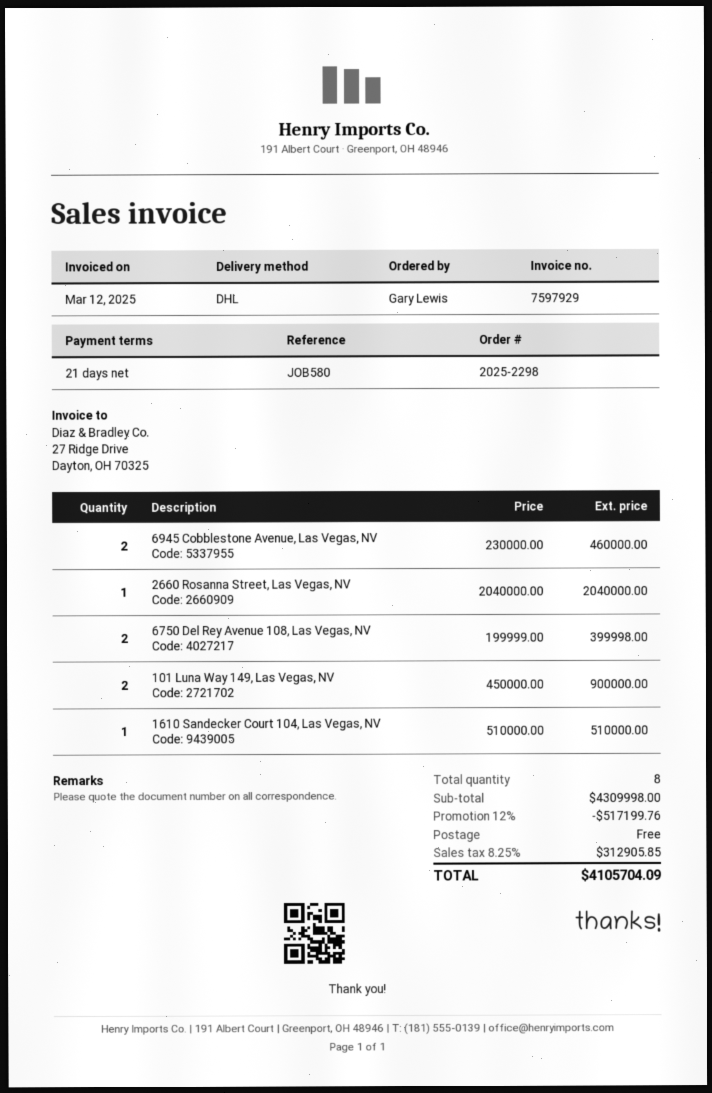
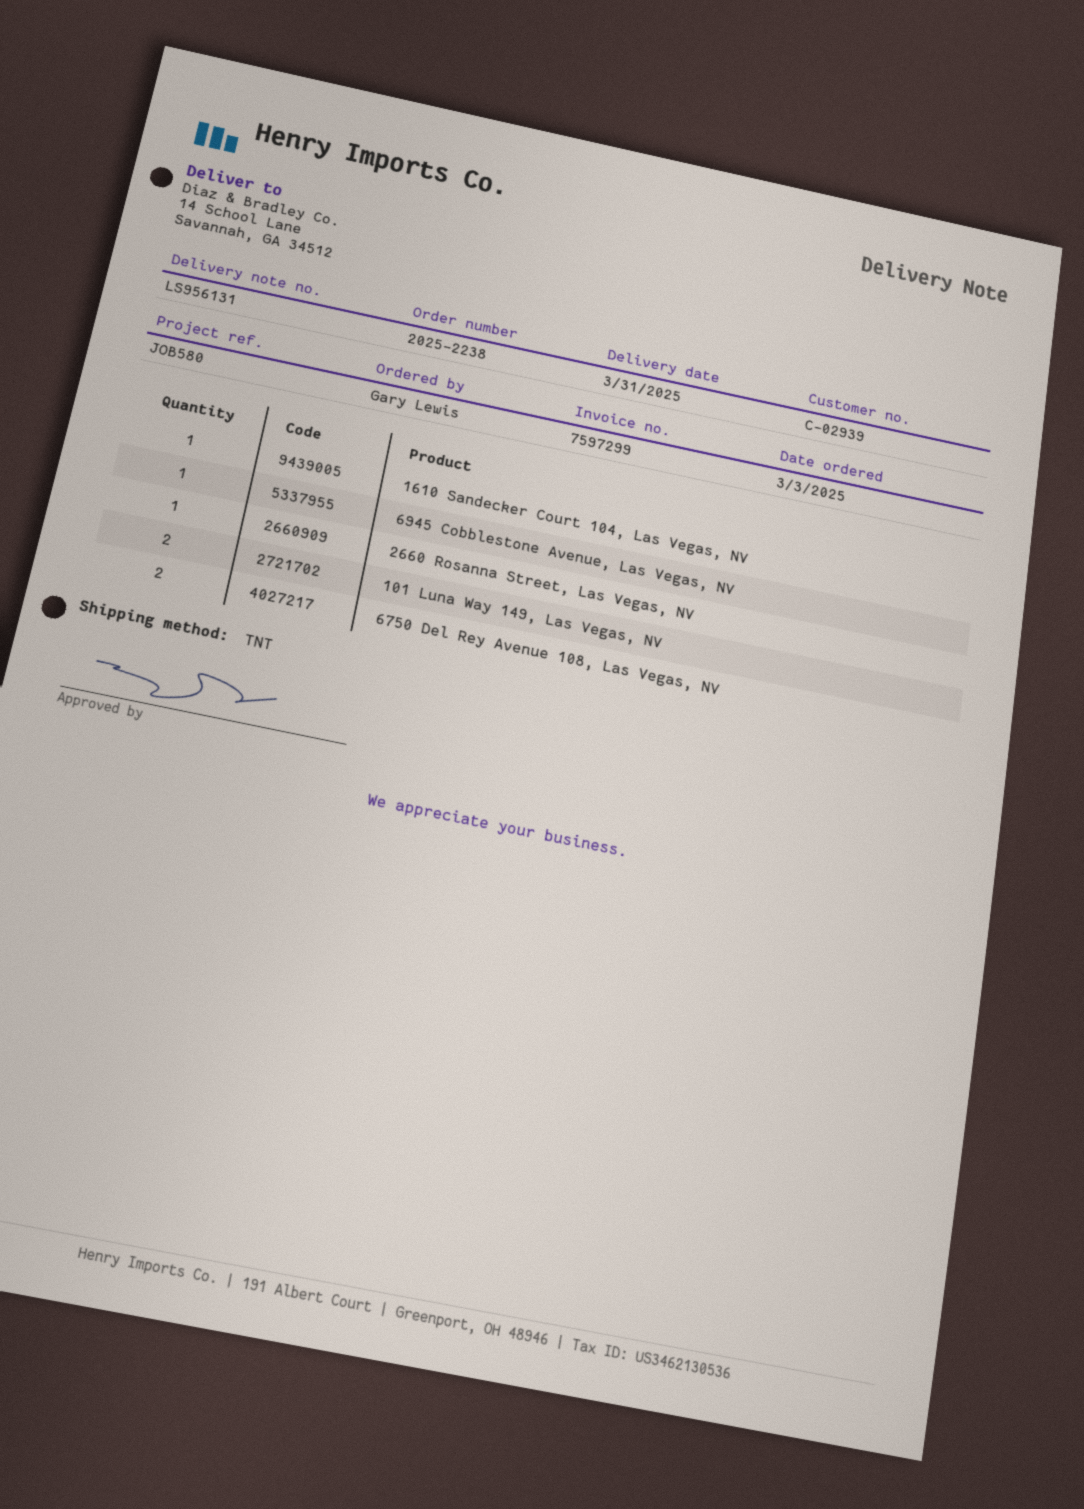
order number: 2025-2298 -> 2025-2238
invoice number: 7597929 -> 7597299
shipping method: DHL -> TNT
6945 Cobblestone Avenue, Las Vegas, NV: 2 -> 1

